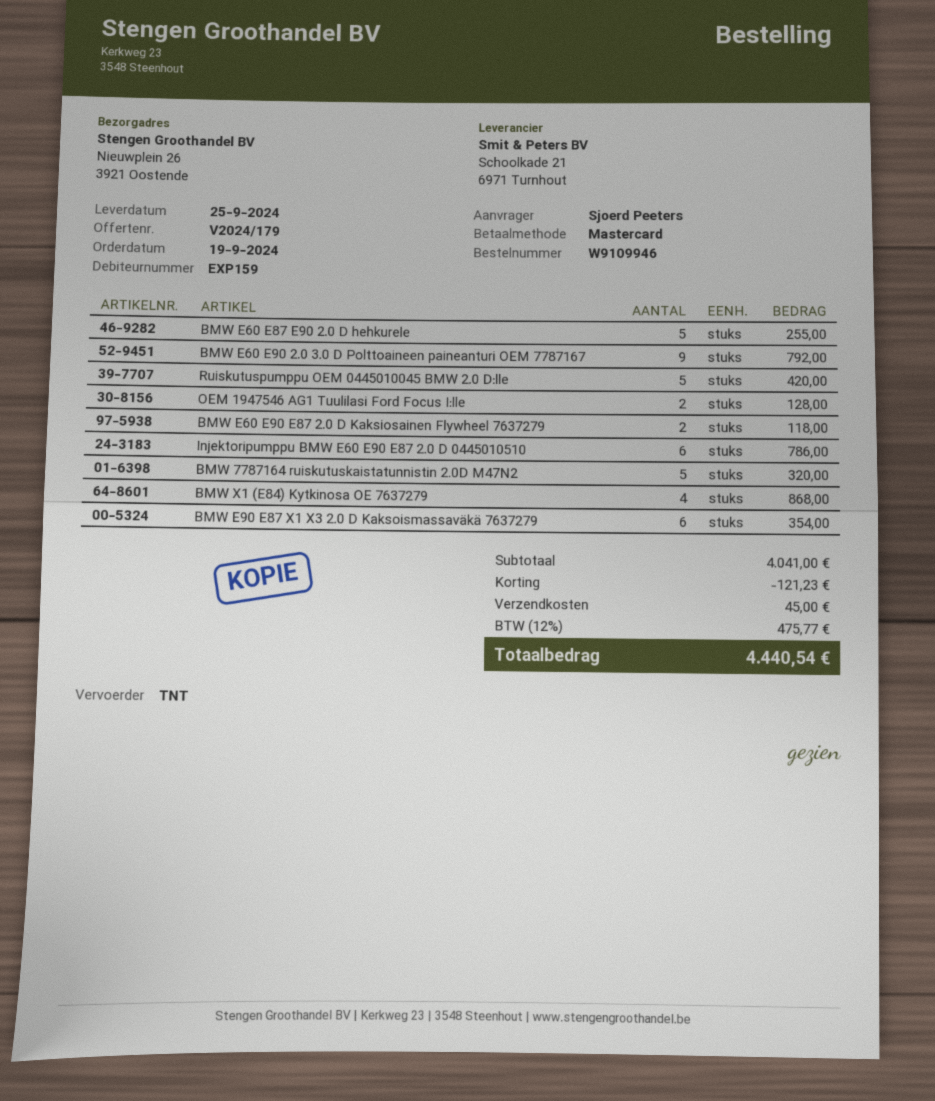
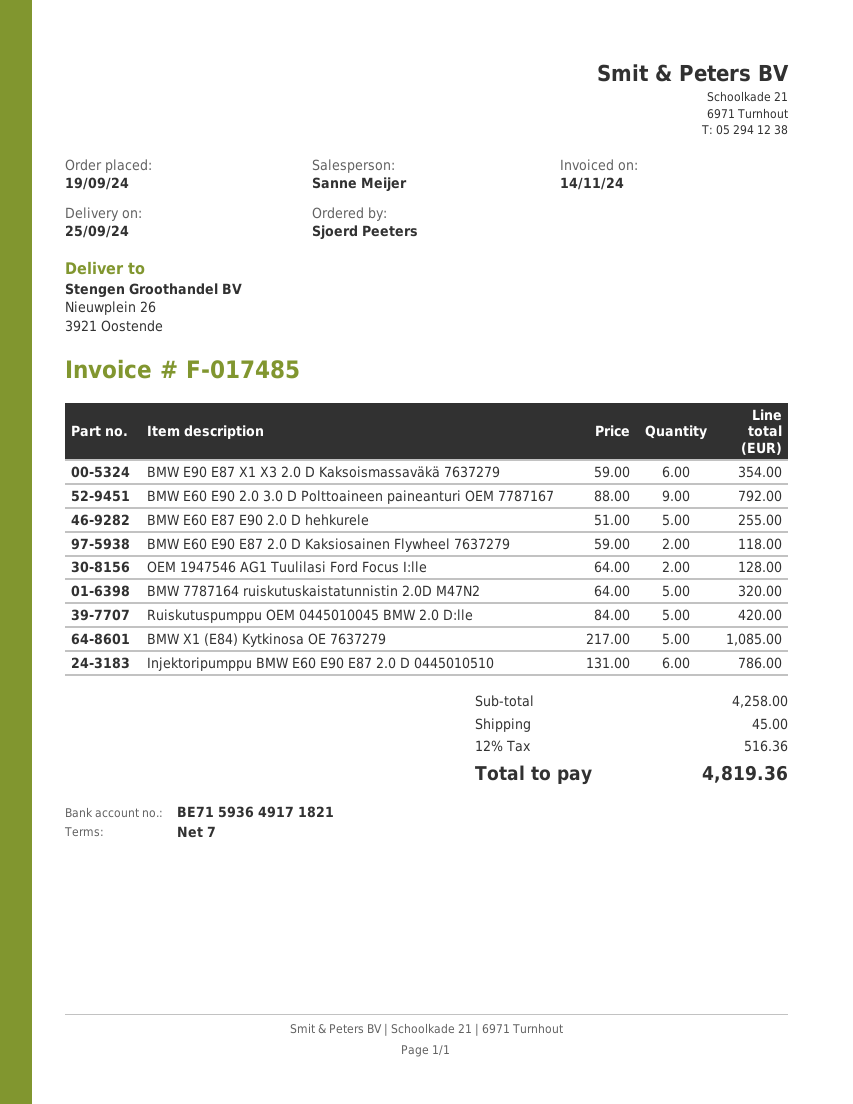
BMW X1 (E84) Kytkinosa OE 7637279: 4 for 868.00 -> 5 for 1085.00
subtotal: 4041.00 -> 4258.00
discount: 121.23 -> none
tax: 12% = 475.77 -> 12% = 516.36
total: 4440.54 -> 4819.36

